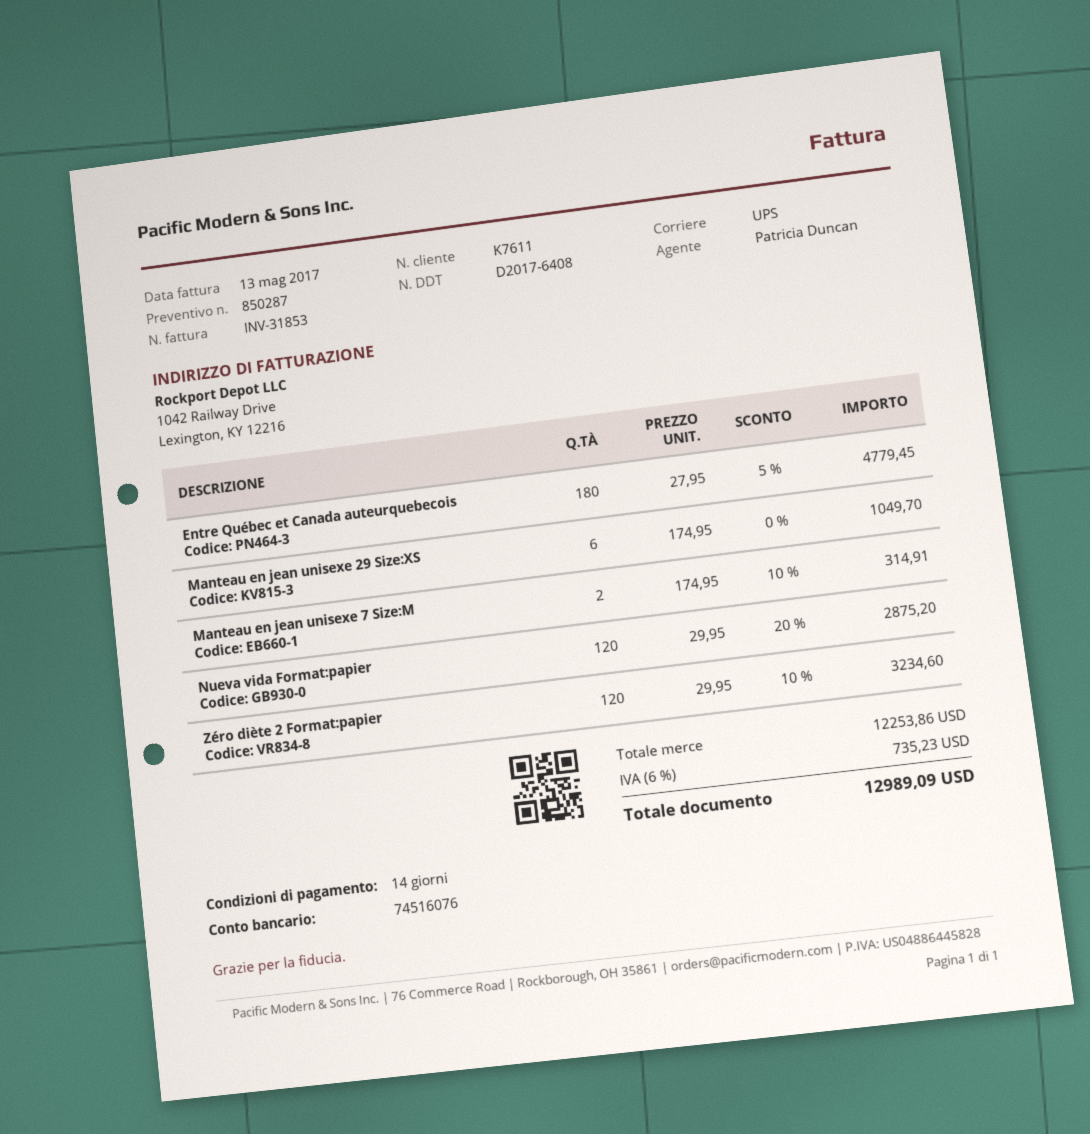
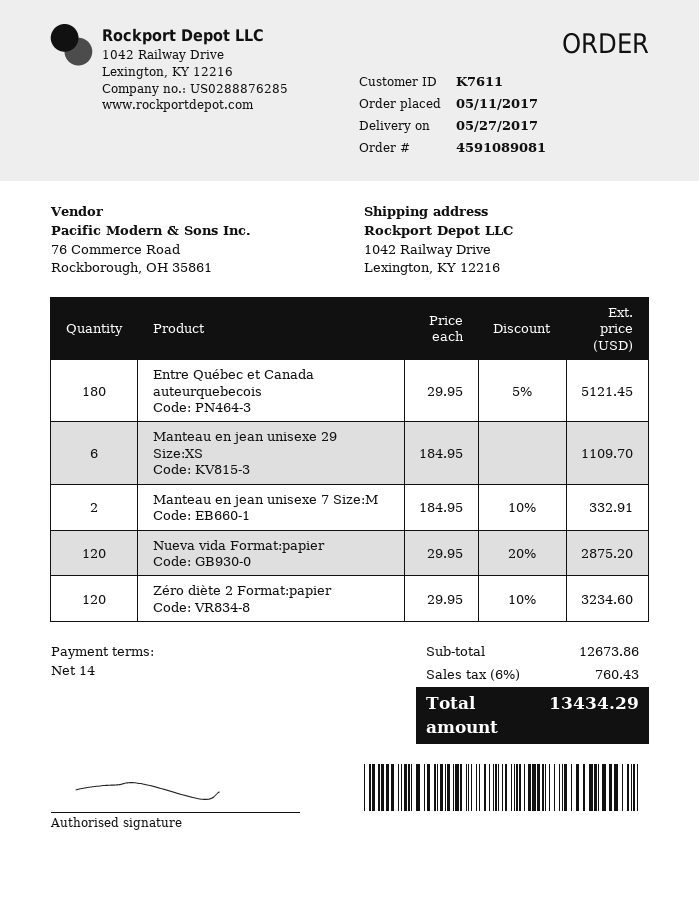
Entre Québec et Canada auteurquebecois: 180 x 27.95 - 5% = 4779.45 -> 180 x 29.95 - 5% = 5121.45
Manteau en jean unisexe 29 Size:XS: 6 x 174.95 = 1049.70 -> 6 x 184.95 = 1109.70
Manteau en jean unisexe 7 Size:M: 2 x 174.95 - 10% = 314.91 -> 2 x 184.95 - 10% = 332.91
subtotal: 12253.86 -> 12673.86
tax: 6% = 735.23 -> 6% = 760.43
total: 12989.09 -> 13434.29

